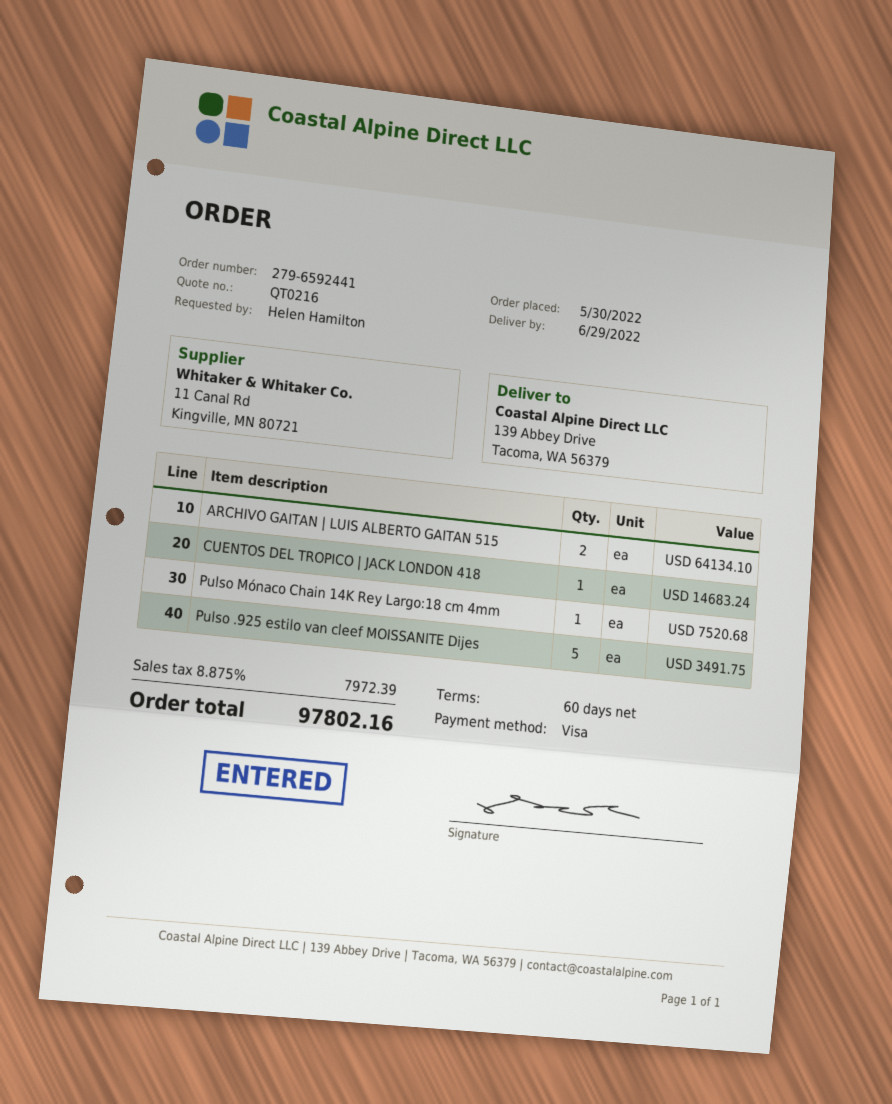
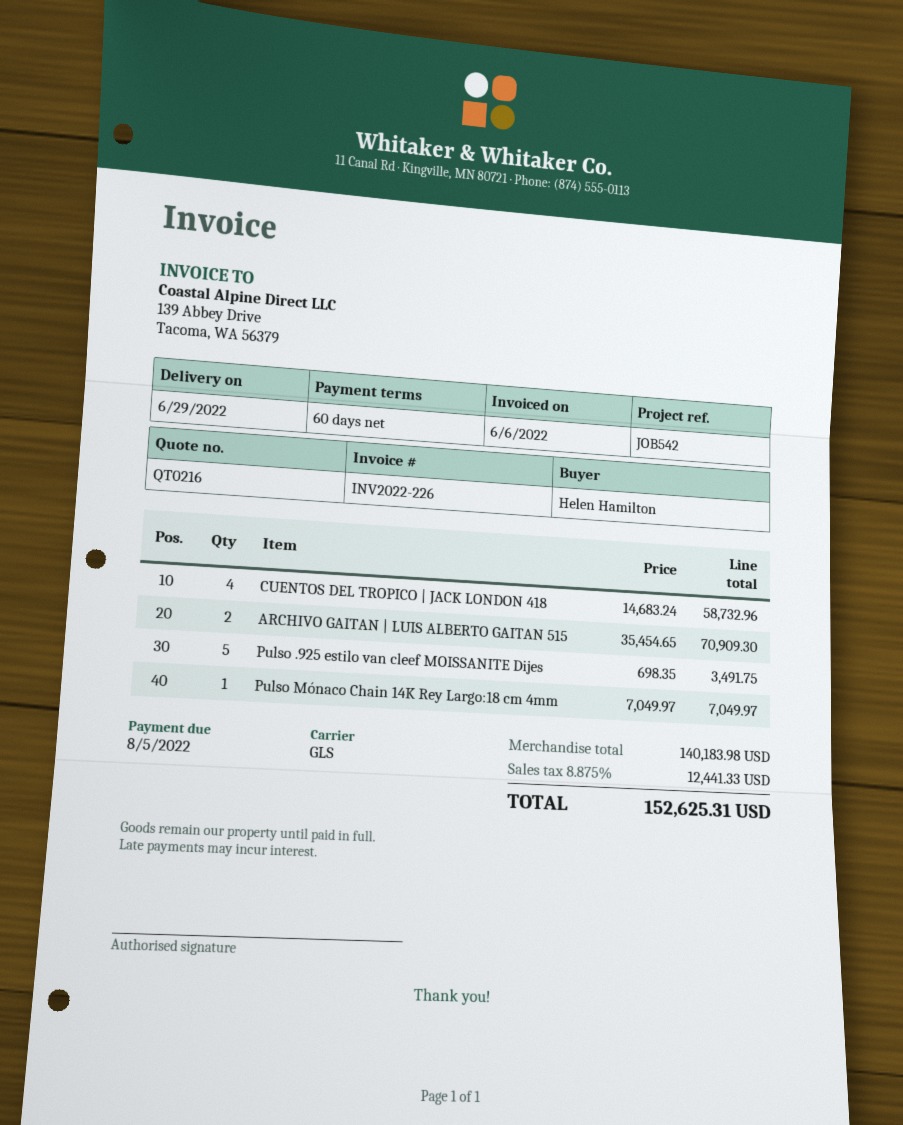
ARCHIVO GAITAN | LUIS ALBERTO GAITAN 515: 2 for 64134.10 -> 2 for 70909.30
CUENTOS DEL TROPICO | JACK LONDON 418: 1 for 14683.24 -> 4 for 58732.96
Pulso Mónaco Chain 14K Rey Largo:18 cm 4mm: 1 for 7520.68 -> 1 for 7049.97
tax: 8.875% = 7972.39 -> 8.875% = 12441.33
total: 97802.16 -> 152625.31

